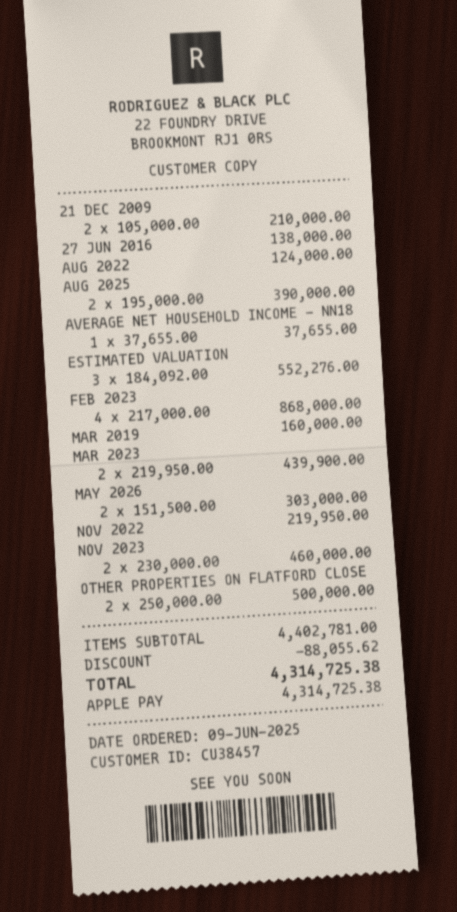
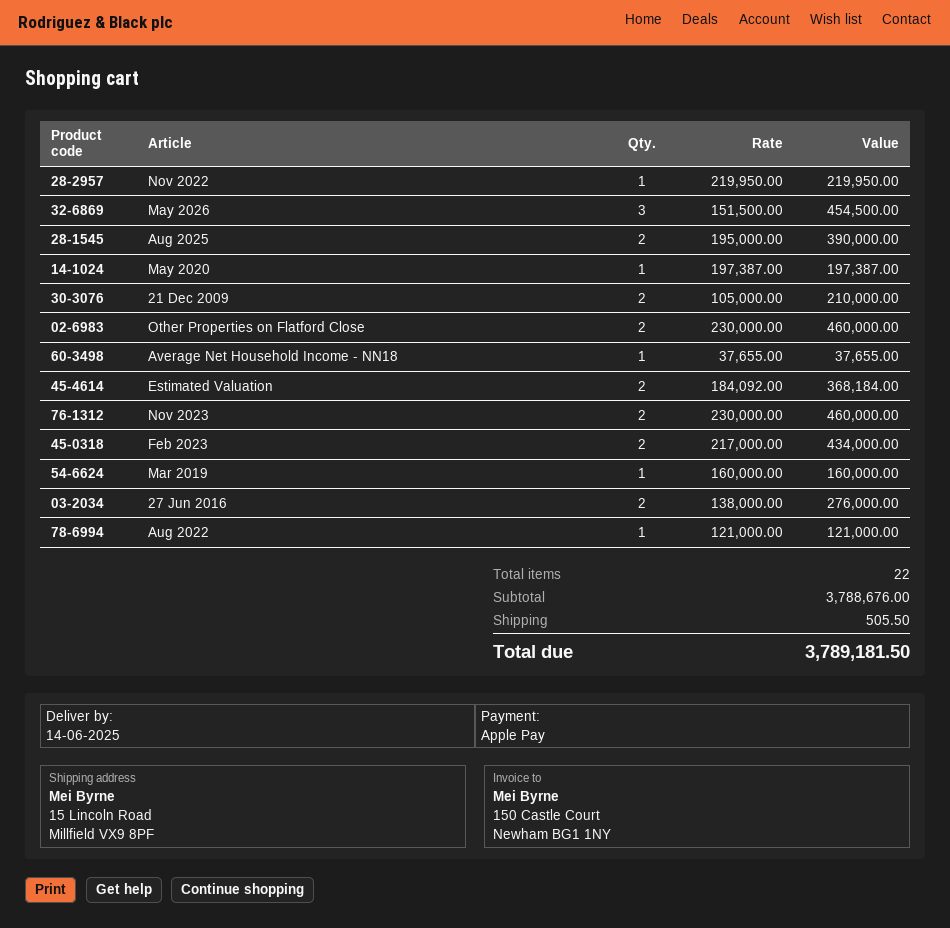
27 JUN 2016: 1 x 138000.00 = 138000.00 -> 2 x 138000.00 = 276000.00
AUG 2022: 1 x 124000.00 = 124000.00 -> 1 x 121000.00 = 121000.00
ESTIMATED VALUATION: 3 x 184092.00 = 552276.00 -> 2 x 184092.00 = 368184.00
FEB 2023: 4 x 217000.00 = 868000.00 -> 2 x 217000.00 = 434000.00
MAR 2023: 2 x 219950.00 = 439900.00 -> none
MAY 2026: 2 x 151500.00 = 303000.00 -> 3 x 151500.00 = 454500.00
OTHER PROPERTIES ON FLATFORD CLOSE: 2 x 250000.00 = 500000.00 -> 2 x 230000.00 = 460000.00
May 2020: none -> 1 x 197387.00 = 197387.00
subtotal: 4402781.00 -> 3788676.00
discount: 88055.62 -> none
shipping: none -> 505.50
total: 4314725.38 -> 3789181.50

